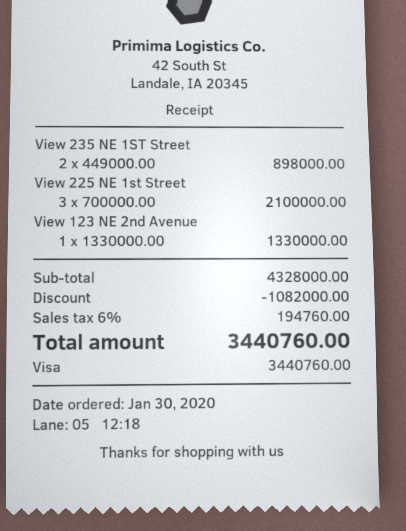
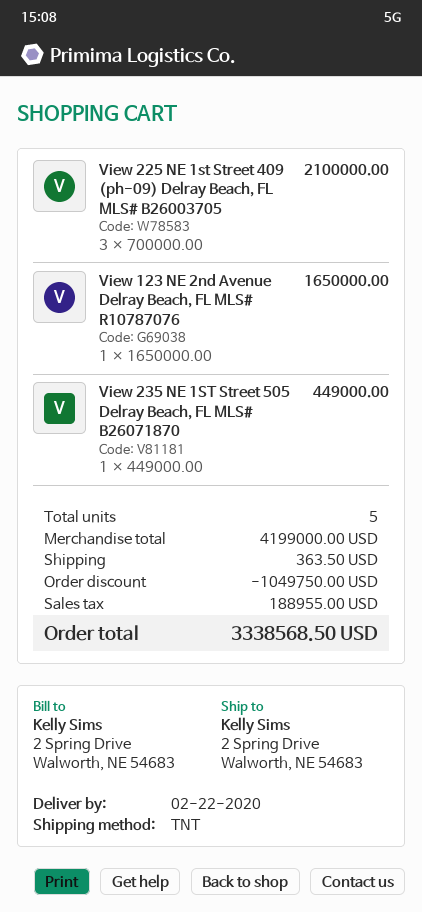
View 235 NE 1ST Street: 2 x 449000.00 = 898000.00 -> 1 x 449000.00 = 449000.00
View 123 NE 2nd Avenue: 1 x 1330000.00 = 1330000.00 -> 1 x 1650000.00 = 1650000.00
subtotal: 4328000.00 -> 4199000.00
discount: 1082000.00 -> 1049750.00
shipping: none -> 363.50
tax: 194760.00 -> 188955.00
total: 3440760.00 -> 3338568.50

